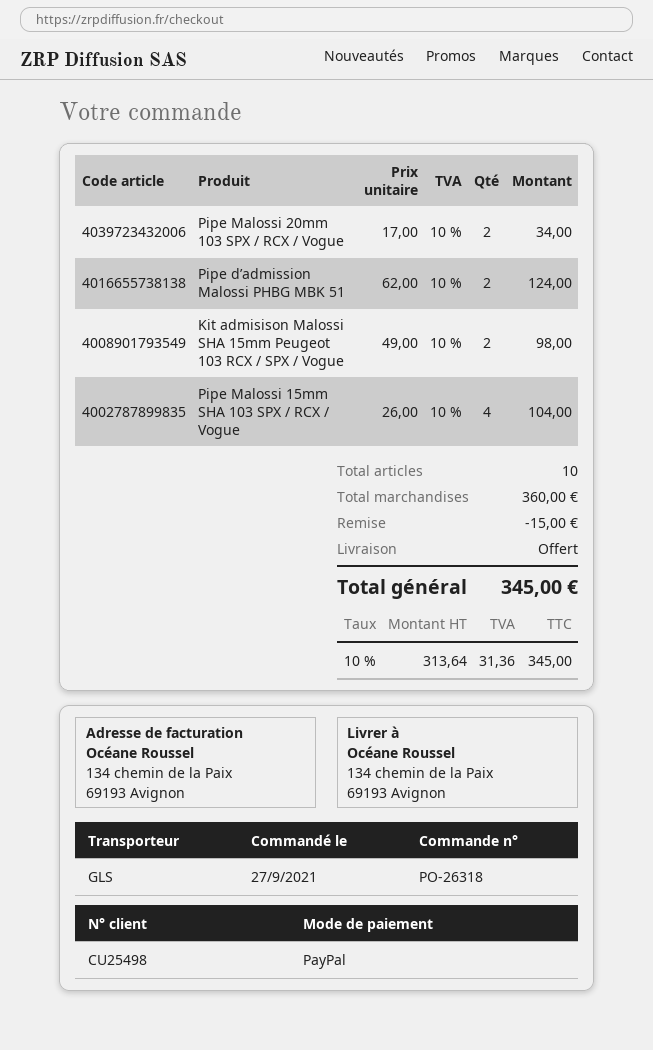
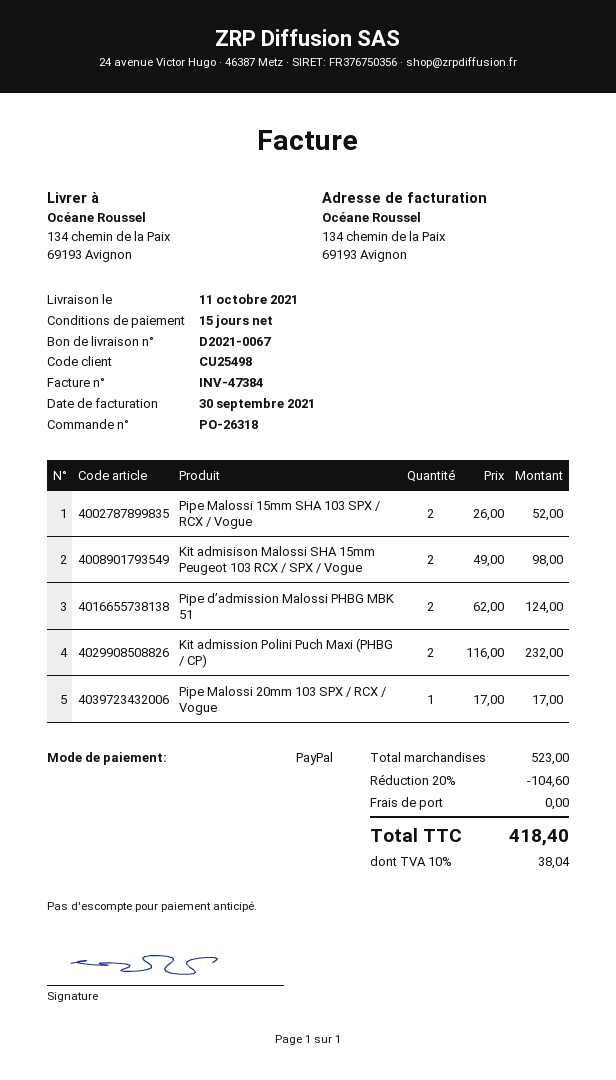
Pipe Malossi 20mm 103 SPX / RCX / Vogue: 2 x 17.00 = 34.00 -> 1 x 17.00 = 17.00
Pipe Malossi 15mm SHA 103 SPX / RCX / Vogue: 4 x 26.00 = 104.00 -> 2 x 26.00 = 52.00
Kit admission Polini Puch Maxi (PHBG / CP): none -> 2 x 116.00 = 232.00
subtotal: 360.00 -> 523.00
discount: 15.00 -> 104.60
tax: 10% = 31.36 -> 10% = 38.04
total: 345.00 -> 418.40

